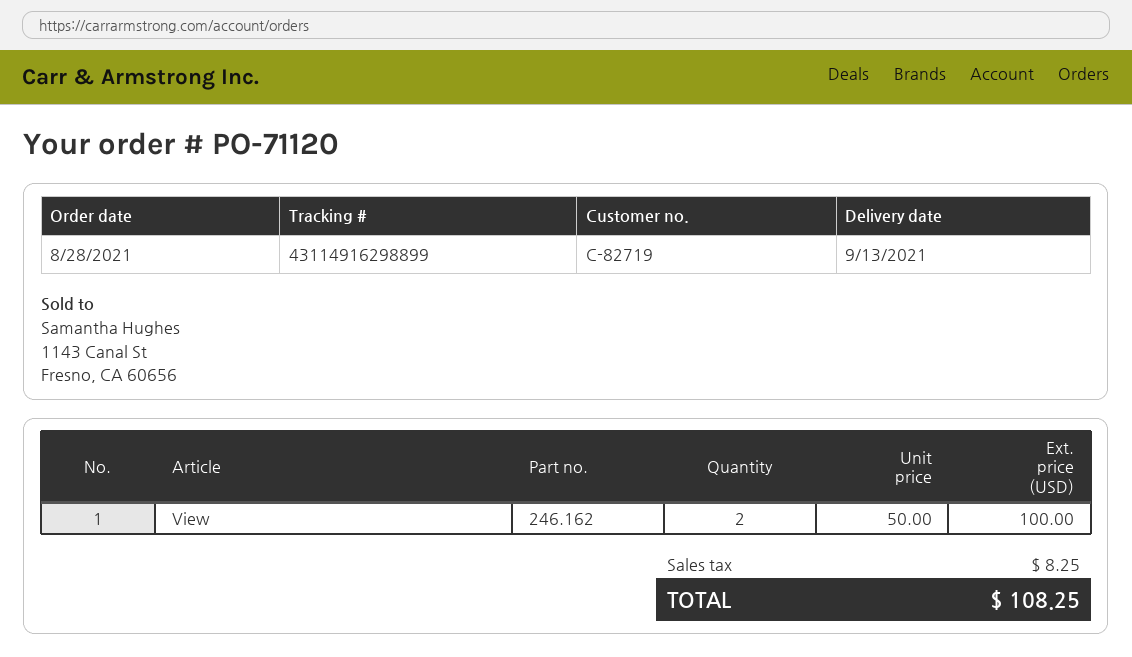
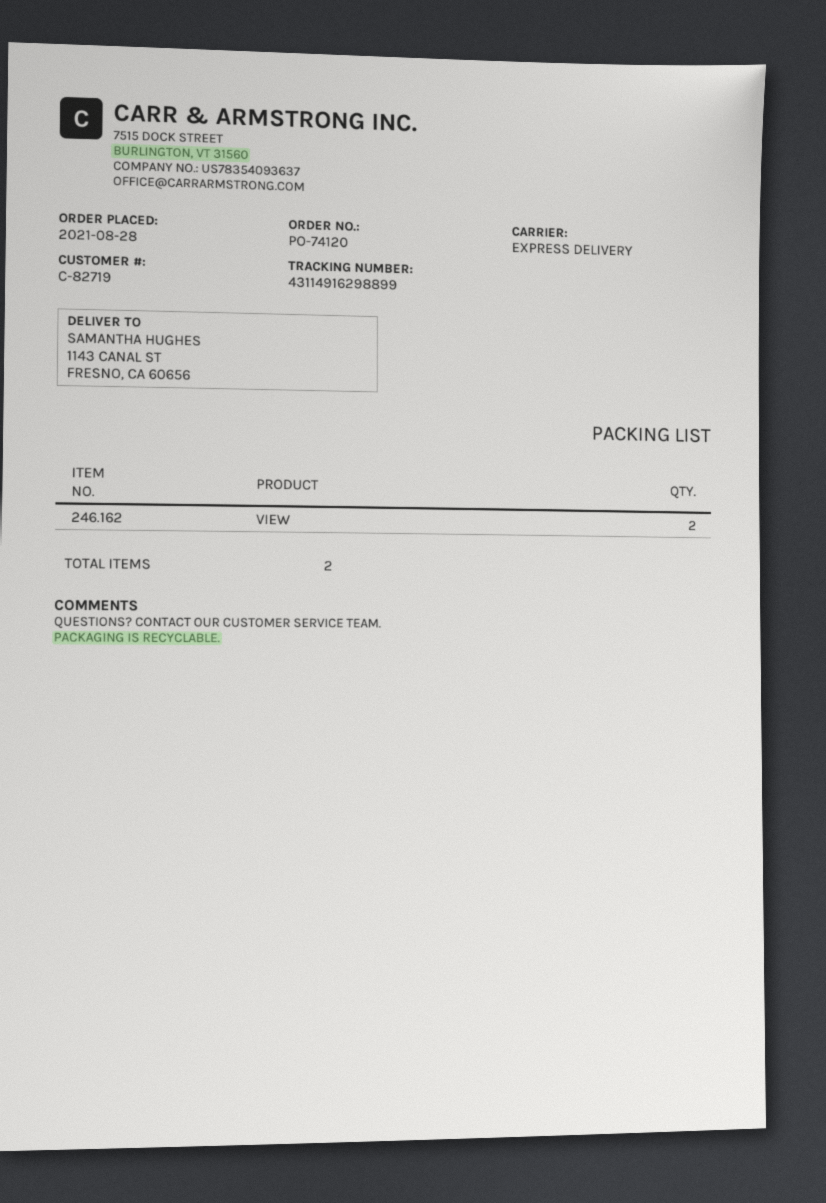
order number: PO-71120 -> PO-74120

